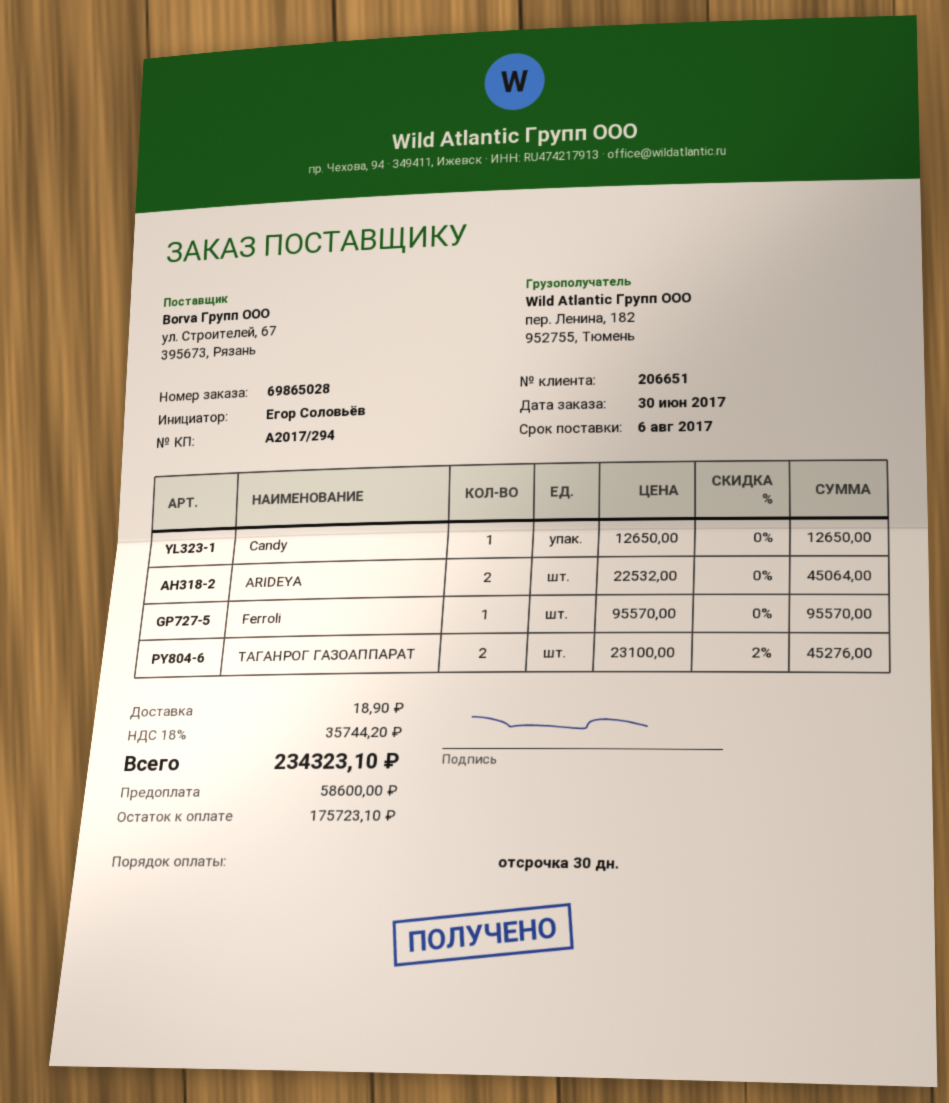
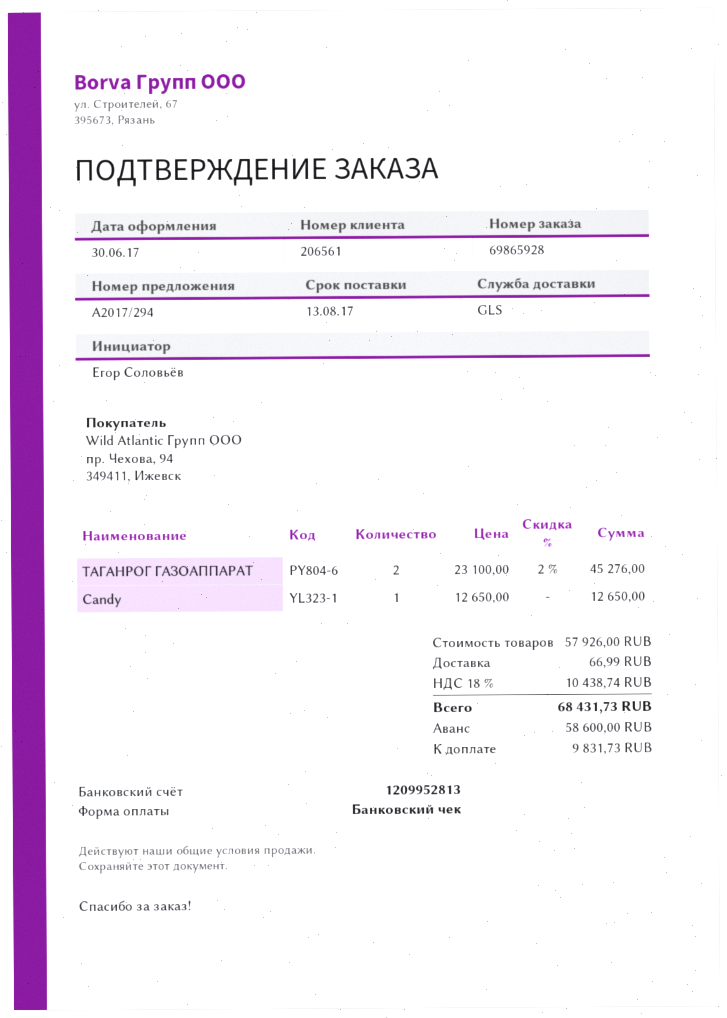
order number: 69865028 -> 69865928
delivery date: 2017-08-06 -> 2017-08-13
customer number: 206651 -> 206561
ARIDEYA: 2 x 22532.00 = 45064.00 -> none
Ferroli: 1 x 95570.00 = 95570.00 -> none
shipping: 18.90 -> 66.99
tax: 18% = 35744.20 -> 18% = 10438.74
total: 234323.10 -> 68431.73
balance: 175723.10 -> 9831.73

